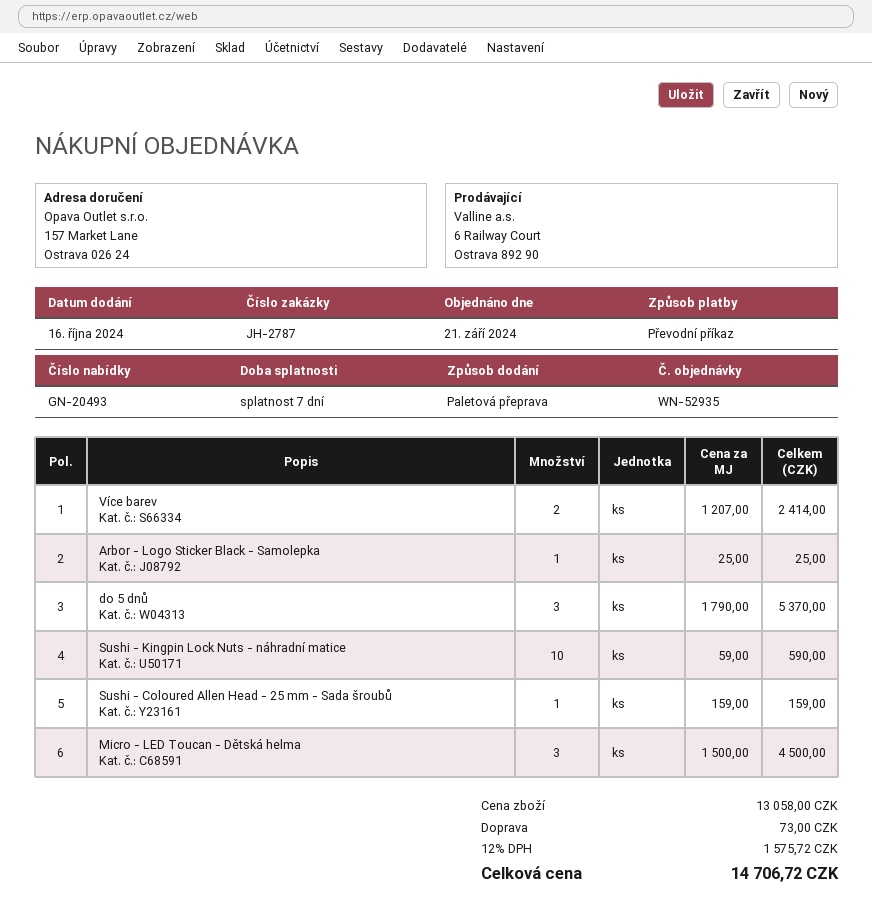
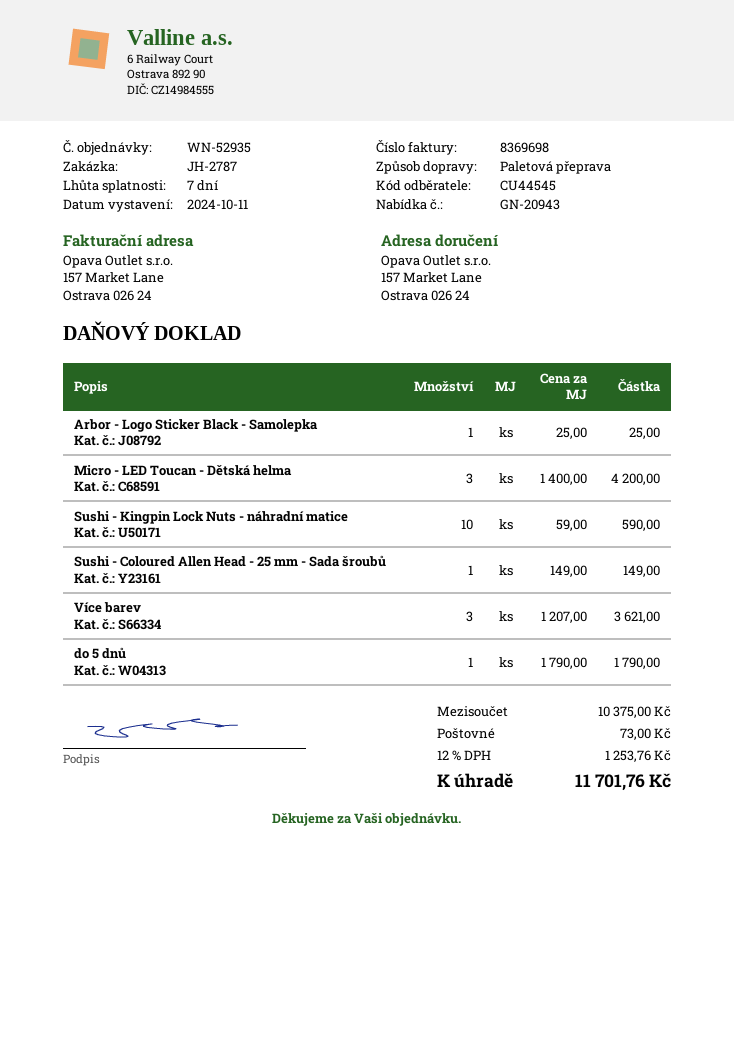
quote number: GN-20493 -> GN-20943
Více barev: 2 x 1207.00 = 2414.00 -> 3 x 1207.00 = 3621.00
do 5 dnů: 3 x 1790.00 = 5370.00 -> 1 x 1790.00 = 1790.00
Sushi - Coloured Allen Head - 25 mm - Sada šroubů: 1 x 159.00 = 159.00 -> 1 x 149.00 = 149.00
Micro - LED Toucan - Dětská helma: 3 x 1500.00 = 4500.00 -> 3 x 1400.00 = 4200.00
subtotal: 13058.00 -> 10375.00
tax: 12% = 1575.72 -> 12% = 1253.76
total: 14706.72 -> 11701.76

